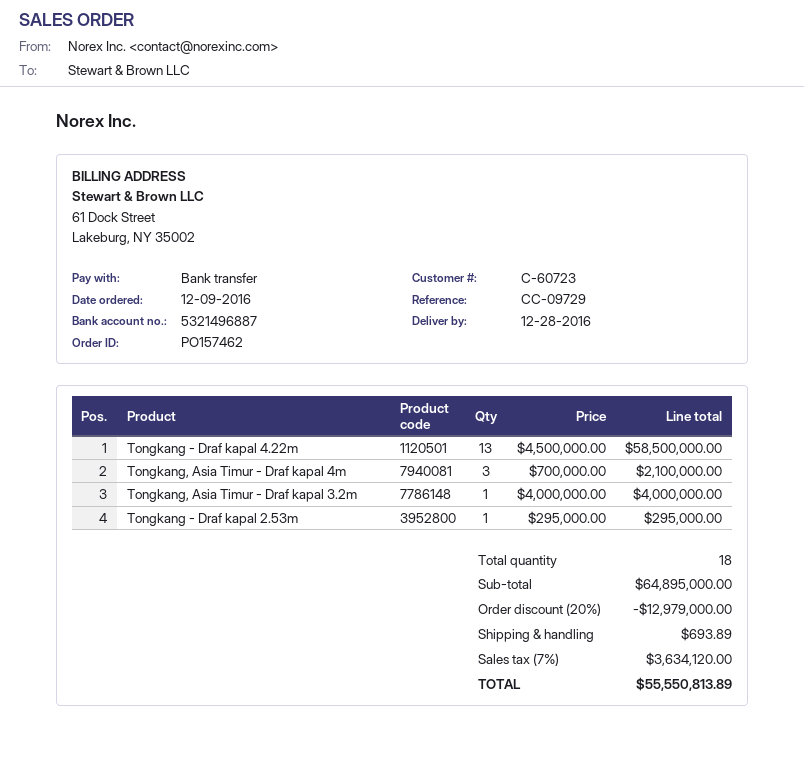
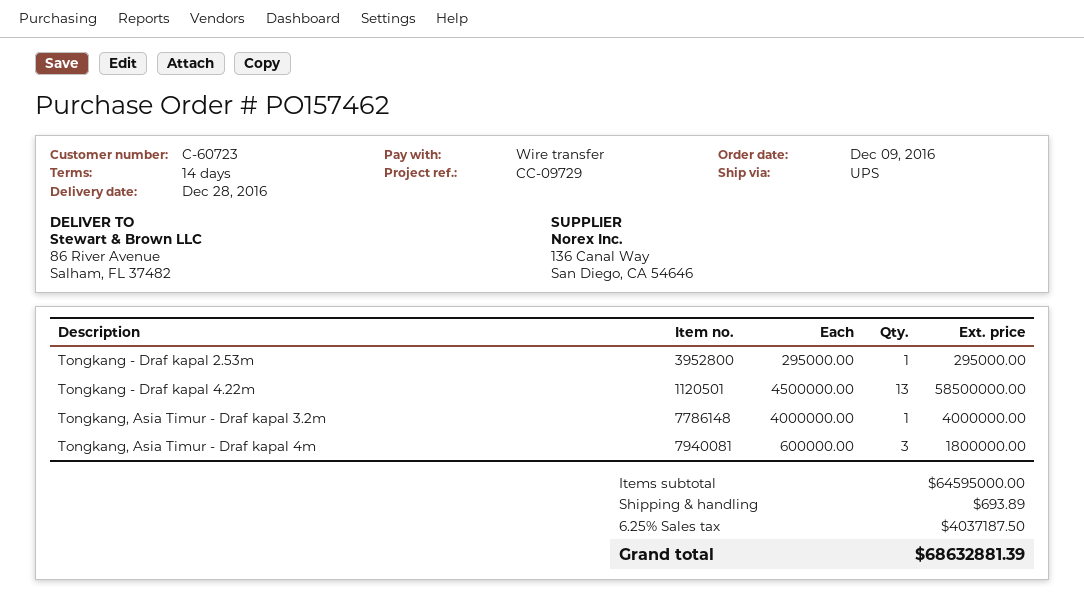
Tongkang, Asia Timur - Draf kapal 4m: 3 x 700000.00 = 2100000.00 -> 3 x 600000.00 = 1800000.00
subtotal: 64895000.00 -> 64595000.00
discount: 20% = 12979000.00 -> none
tax: 7% = 3634120.00 -> 6.25% = 4037187.50
total: 55550813.89 -> 68632881.39

